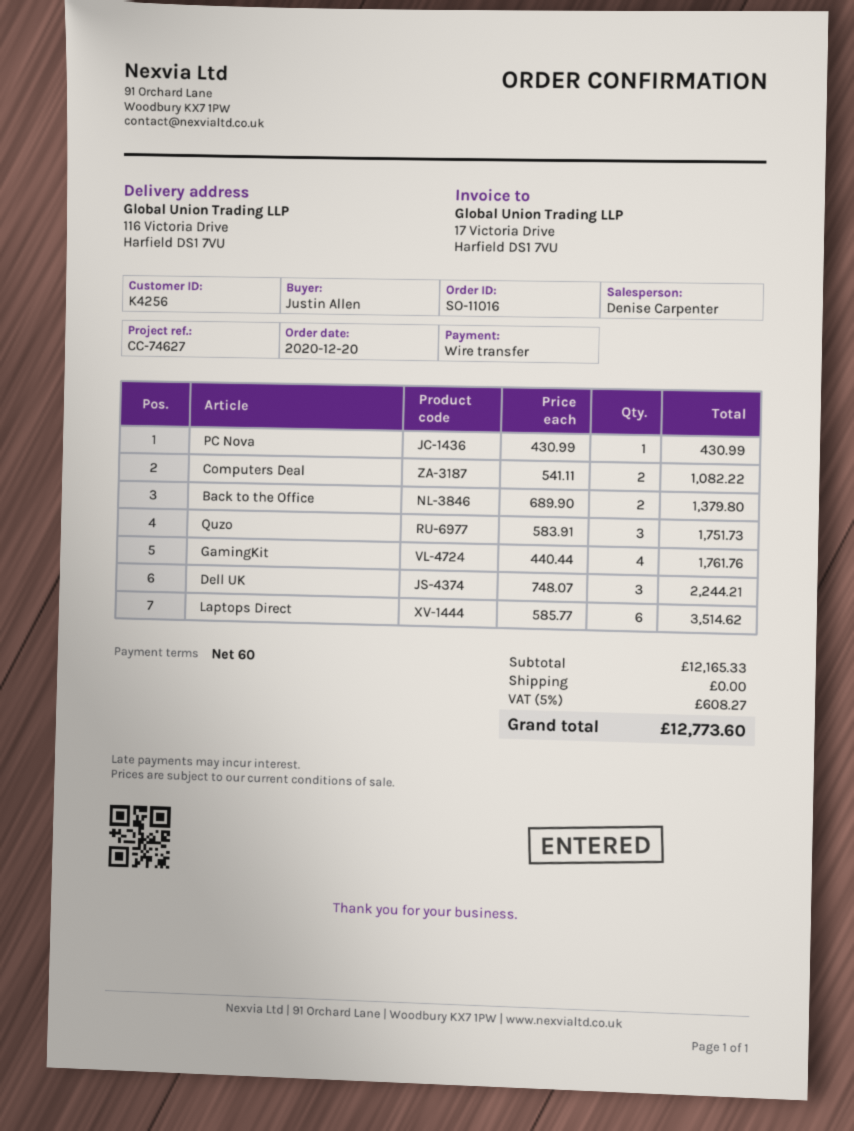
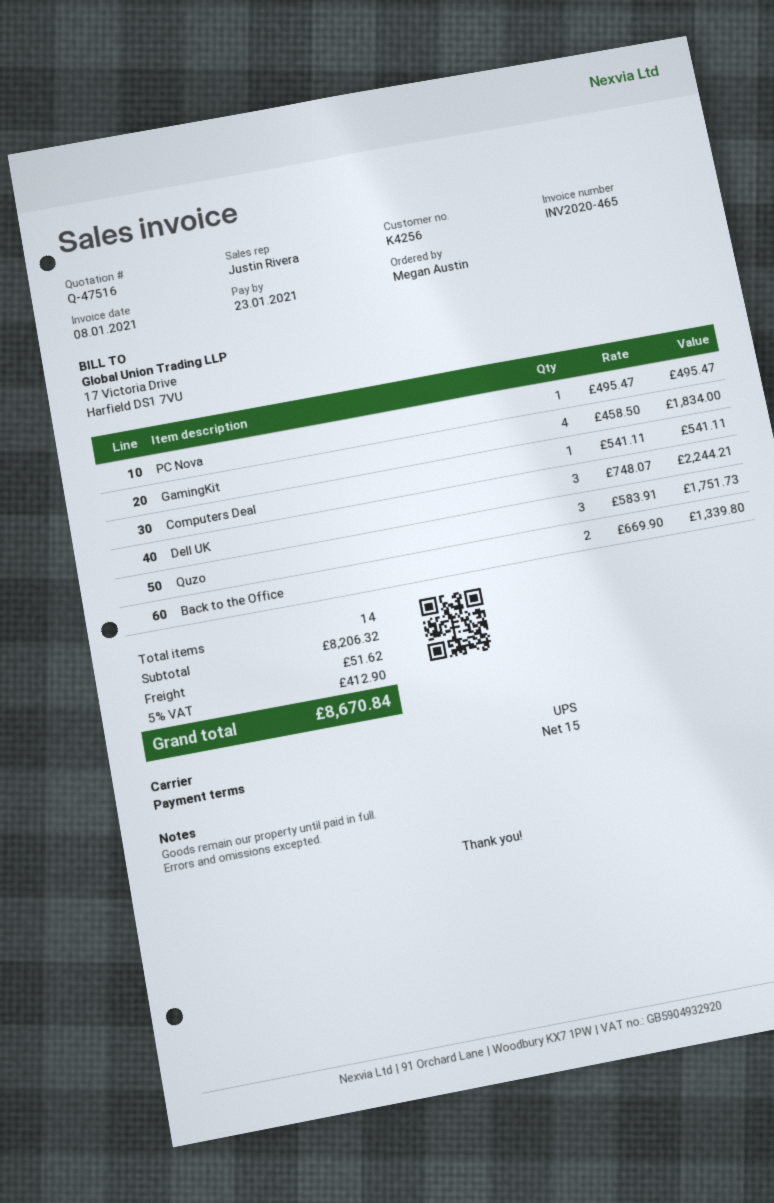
payment terms: 60 days -> 15 days
ordered by: Justin Allen -> Megan Austin
sales rep: Denise Carpenter -> Justin Rivera
PC Nova: 1 x 430.99 = 430.99 -> 1 x 495.47 = 495.47
Computers Deal: 2 x 541.11 = 1082.22 -> 1 x 541.11 = 541.11
Back to the Office: 2 x 689.90 = 1379.80 -> 2 x 669.90 = 1339.80
GamingKit: 4 x 440.44 = 1761.76 -> 4 x 458.50 = 1834.00
Laptops Direct: 6 x 585.77 = 3514.62 -> none
subtotal: 12165.33 -> 8206.32
shipping: 0.00 -> 51.62
tax: 5% = 608.27 -> 5% = 412.90
total: 12773.60 -> 8670.84

